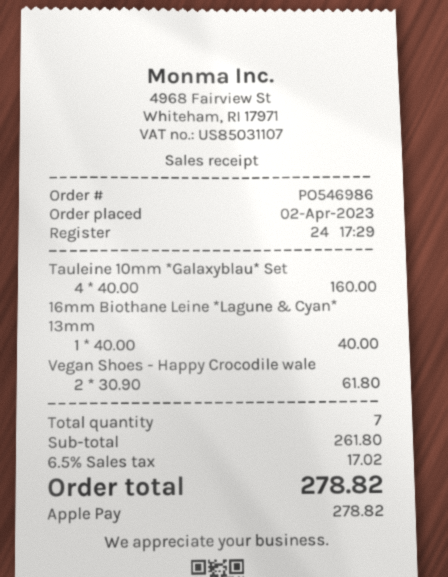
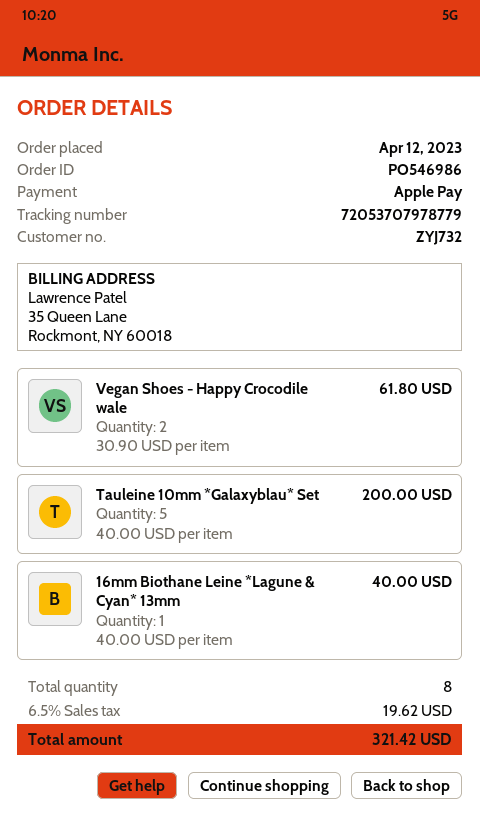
order date: 2023-04-02 -> 2023-04-12
Tauleine 10mm *Galaxyblau* Set: 4 x 40.00 = 160.00 -> 5 x 40.00 = 200.00
total quantity: 7 -> 8
tax: 6.5% = 17.02 -> 6.5% = 19.62
total: 278.82 -> 321.42

